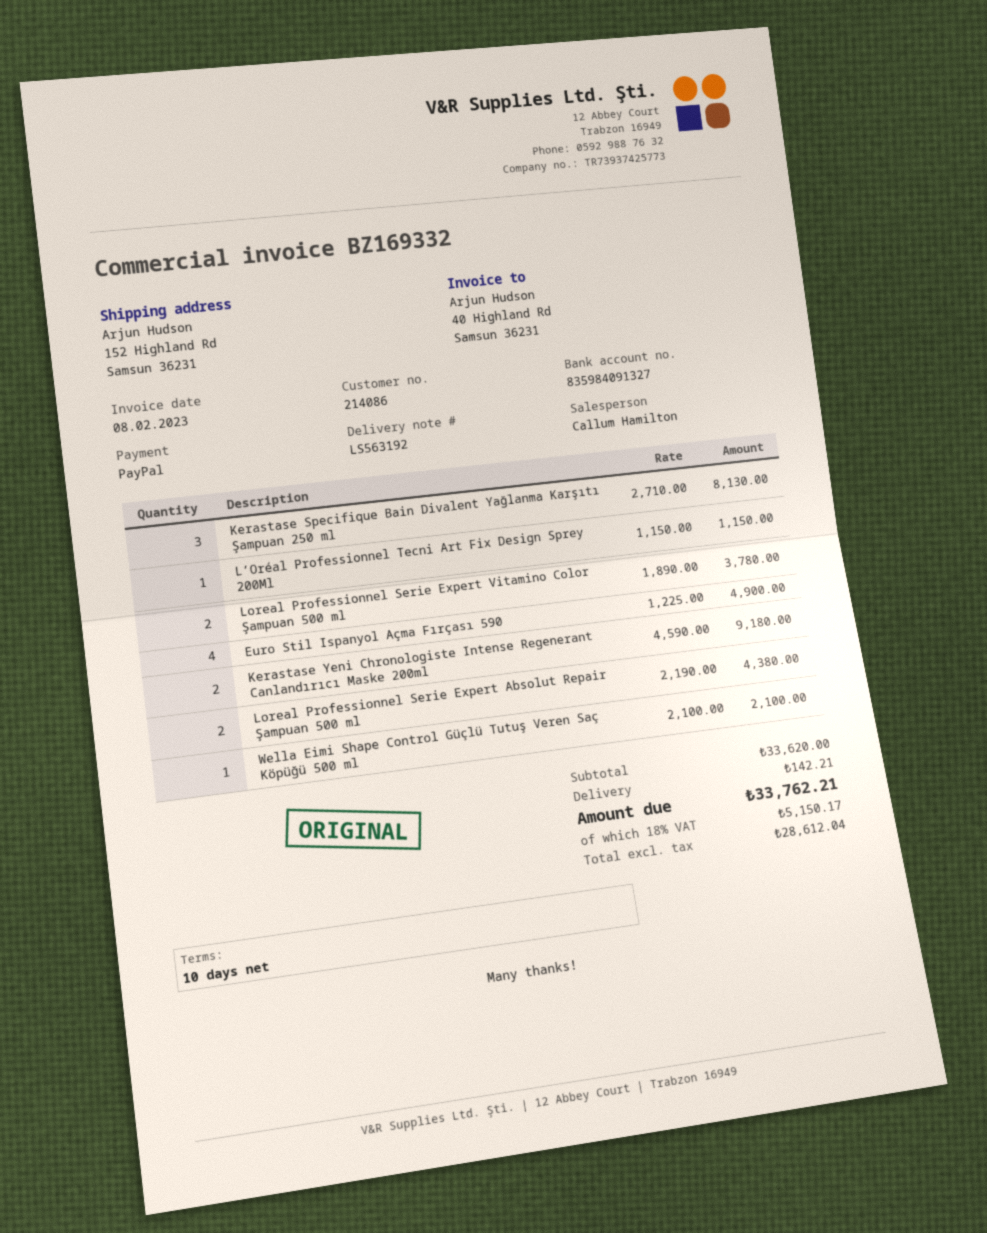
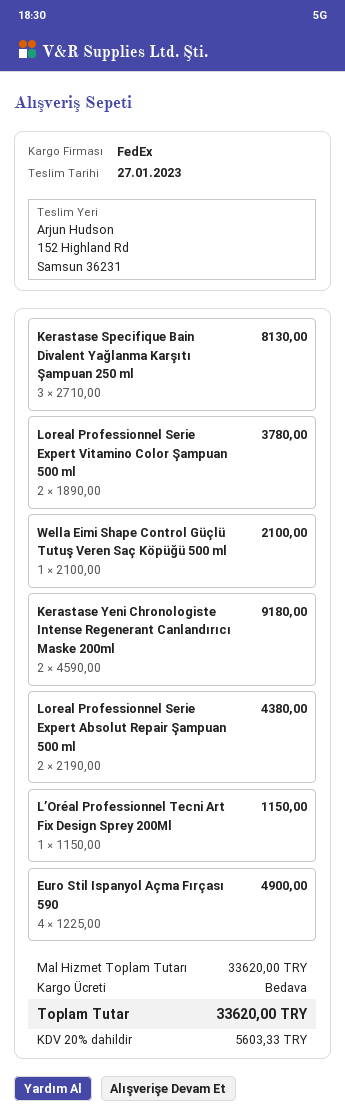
shipping: 142.21 -> 0.00
tax: 18% = 5150.17 -> 20% = 5603.33
total: 33762.21 -> 33620.00

